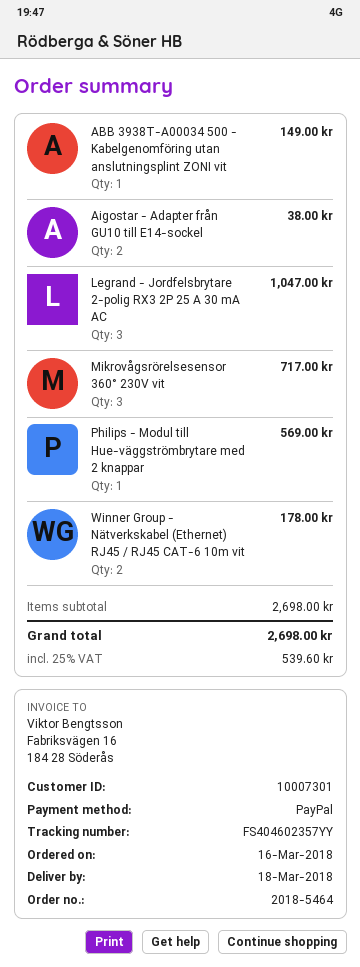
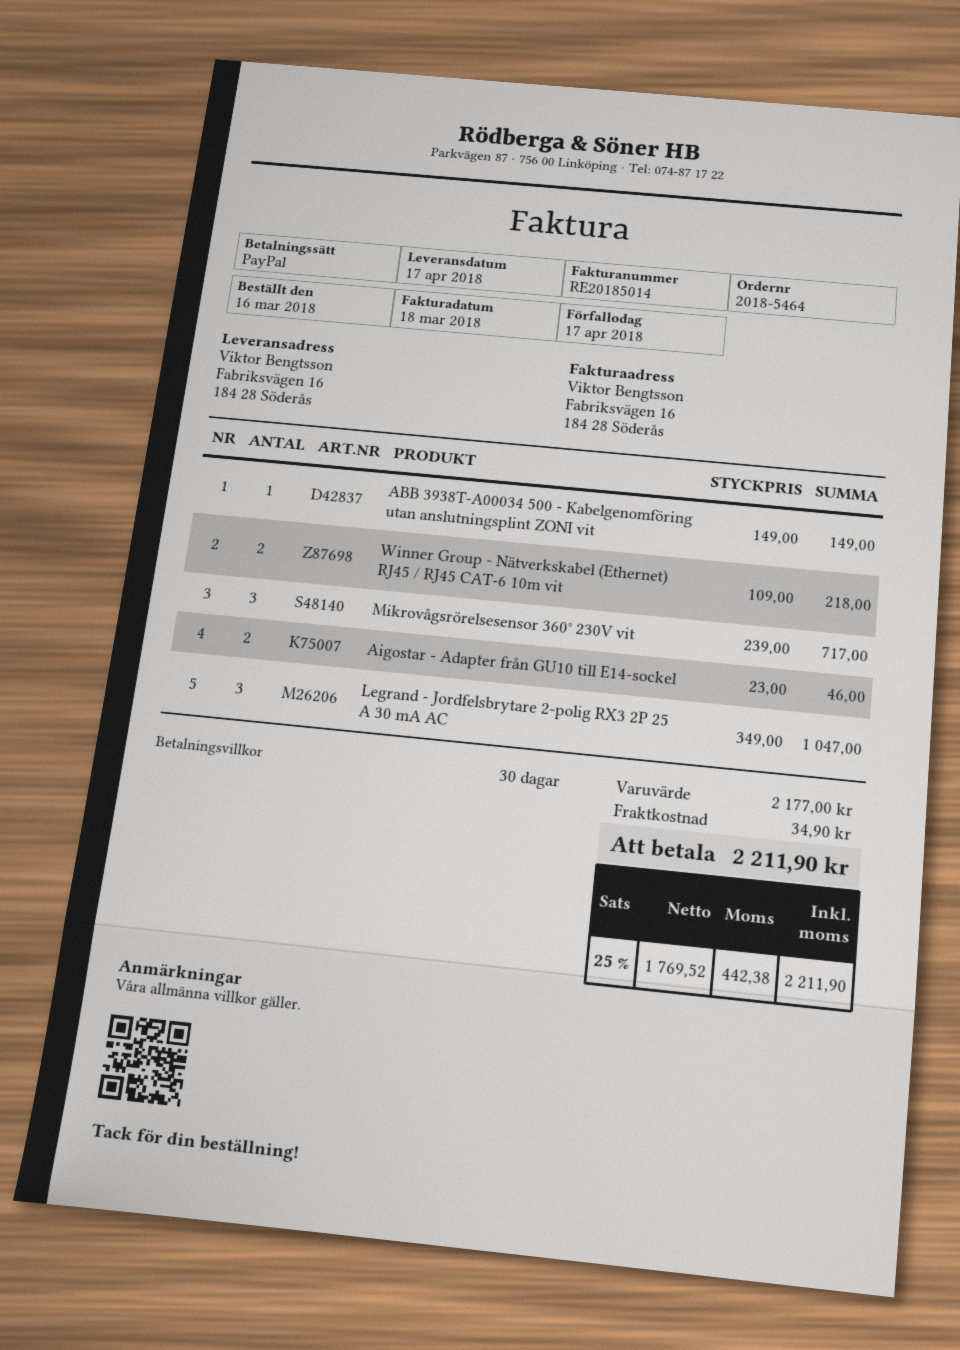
delivery date: 2018-03-18 -> 2018-04-17
Aigostar - Adapter från GU10 till E14-sockel: 2 for 38.00 -> 2 for 46.00
Philips - Modul till Hue-väggströmbrytare med 2 knappar: 1 for 569.00 -> none
Winner Group - Nätverkskabel (Ethernet) RJ45 / RJ45 CAT-6 10m vit: 2 for 178.00 -> 2 for 218.00
subtotal: 2698.00 -> 2177.00
shipping: none -> 34.90
tax: 25% = 539.60 -> 25% = 442.38
total: 2698.00 -> 2211.90

